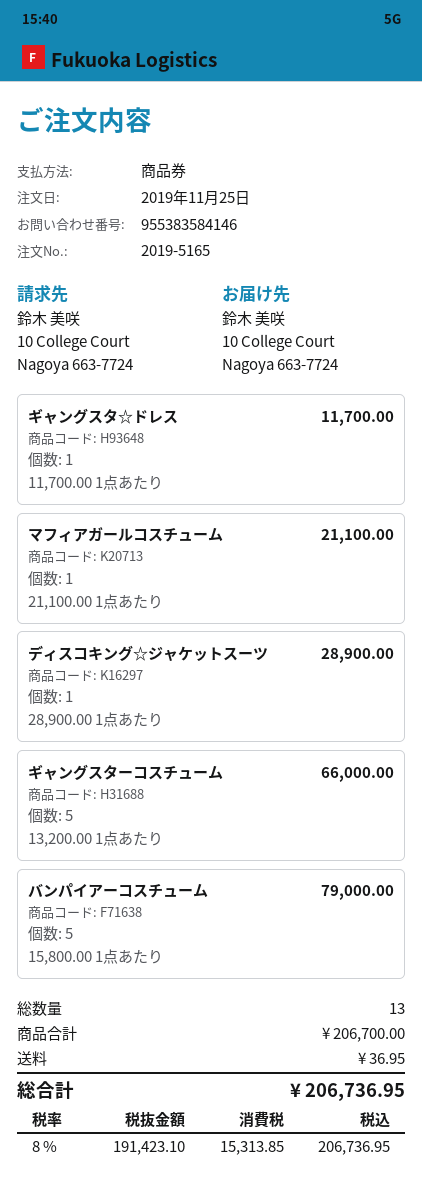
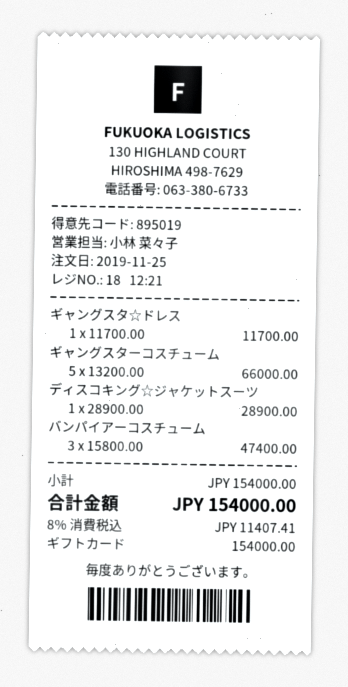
マフィアガールコスチューム: 1 x 21100.00 = 21100.00 -> none
バンパイアーコスチューム: 5 x 15800.00 = 79000.00 -> 3 x 15800.00 = 47400.00
subtotal: 206700.00 -> 154000.00
shipping: 36.95 -> none
tax: 8% = 15313.85 -> 8% = 11407.41
total: 206736.95 -> 154000.00

